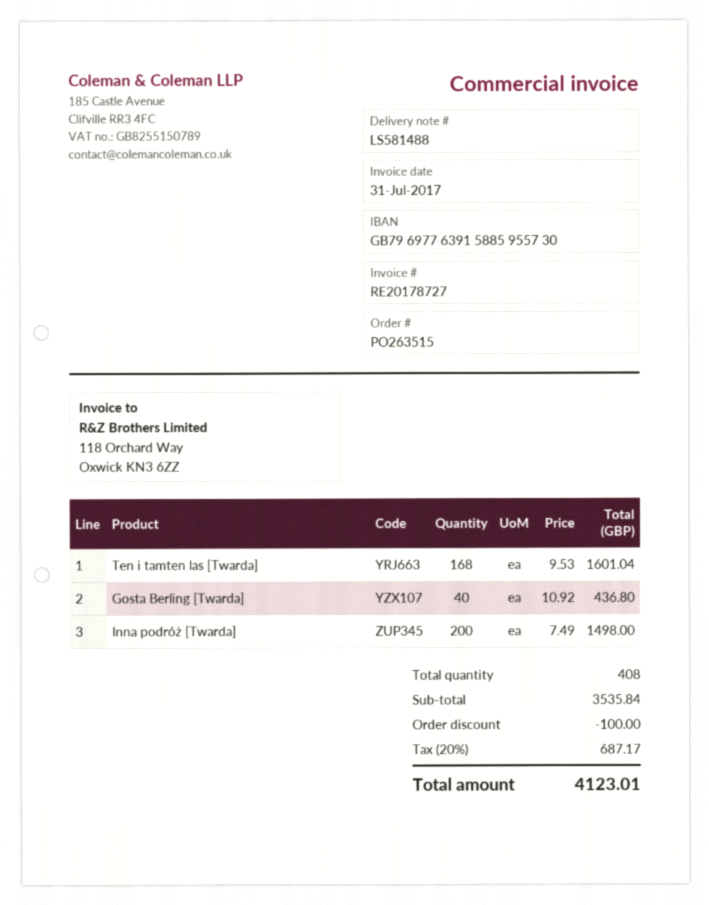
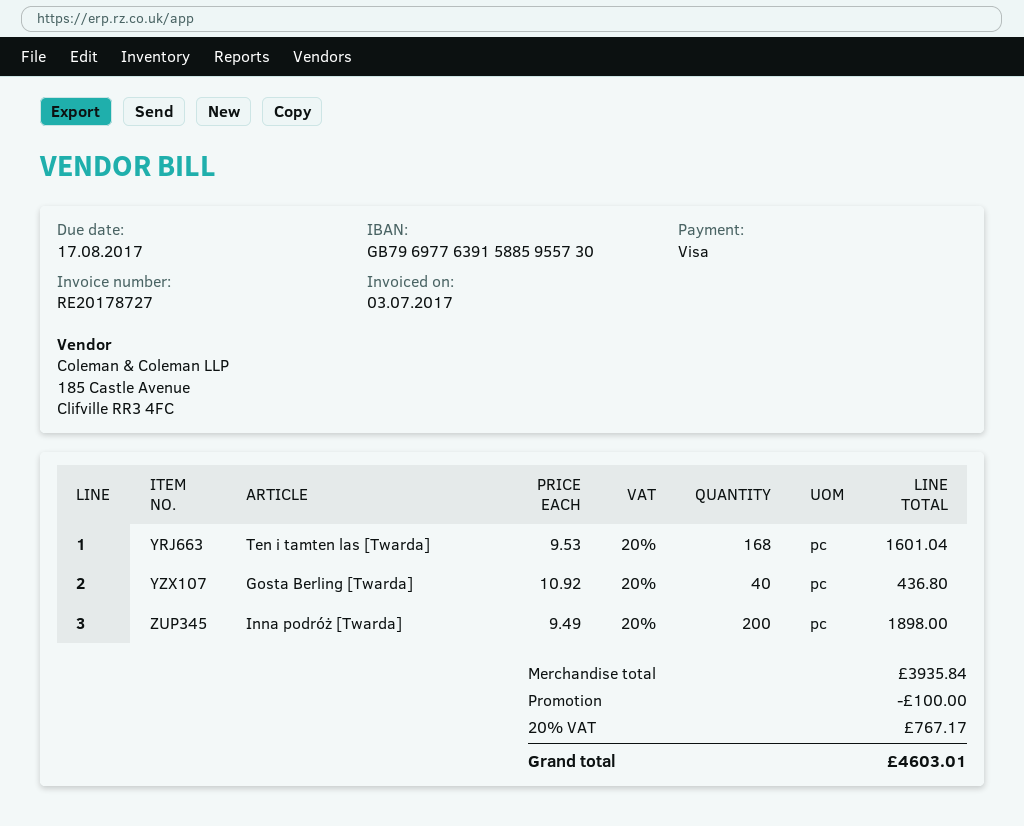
invoice date: 2017-07-31 -> 2017-07-03
Inna podróż [Twarda]: 200 x 7.49 = 1498.00 -> 200 x 9.49 = 1898.00
subtotal: 3535.84 -> 3935.84
tax: 20% = 687.17 -> 20% = 767.17
total: 4123.01 -> 4603.01

